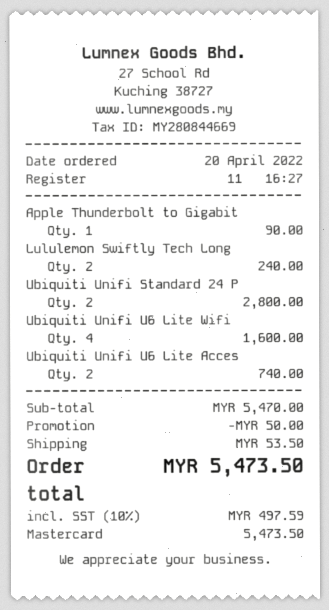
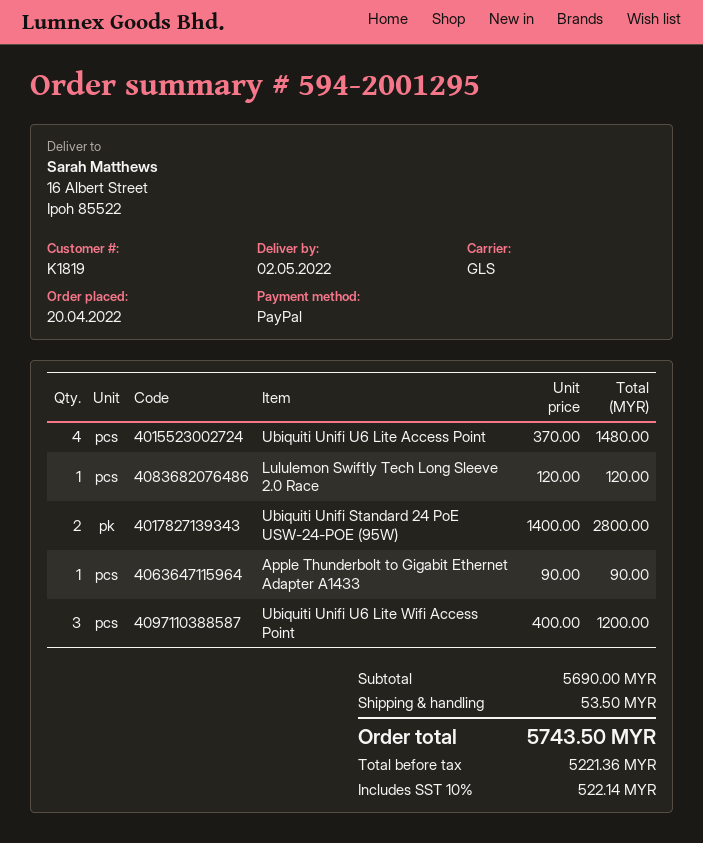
payment method: Mastercard -> PayPal
Lululemon Swiftly Tech Long: 2 for 240.00 -> 1 for 120.00
Ubiquiti Unifi U6 Lite Wifi: 4 for 1600.00 -> 3 for 1200.00
Ubiquiti Unifi U6 Lite Acces: 2 for 740.00 -> 4 for 1480.00
subtotal: 5470.00 -> 5690.00
discount: 50.00 -> none
tax: 10% = 497.59 -> 10% = 522.14
total: 5473.50 -> 5743.50

